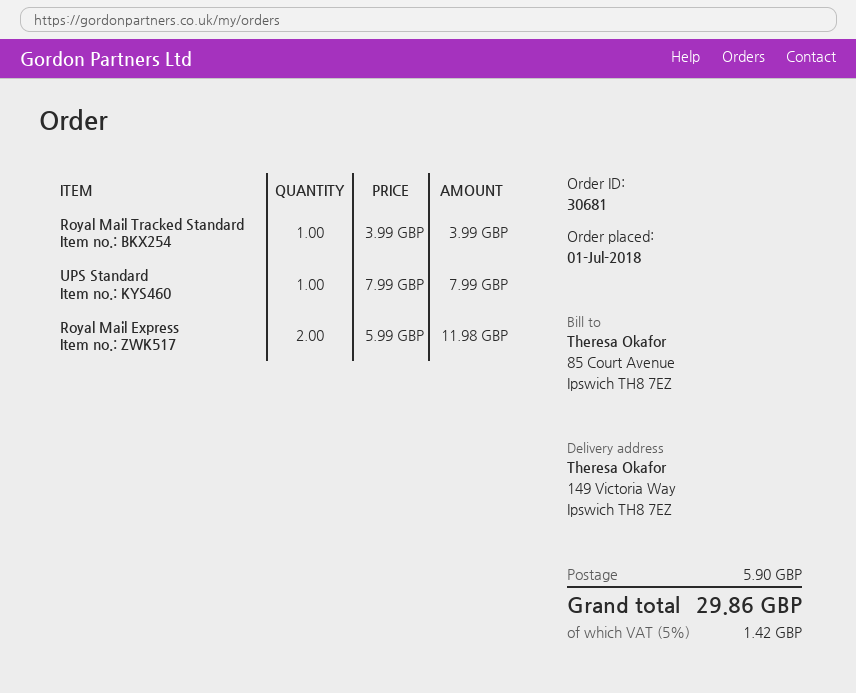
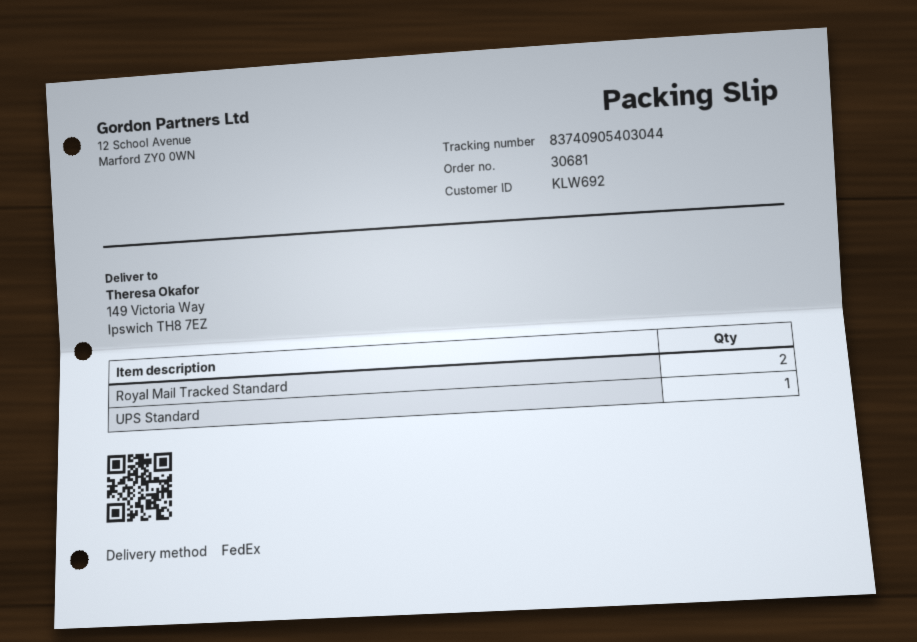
Royal Mail Tracked Standard: 1 -> 2
Royal Mail Express: 2 -> none

